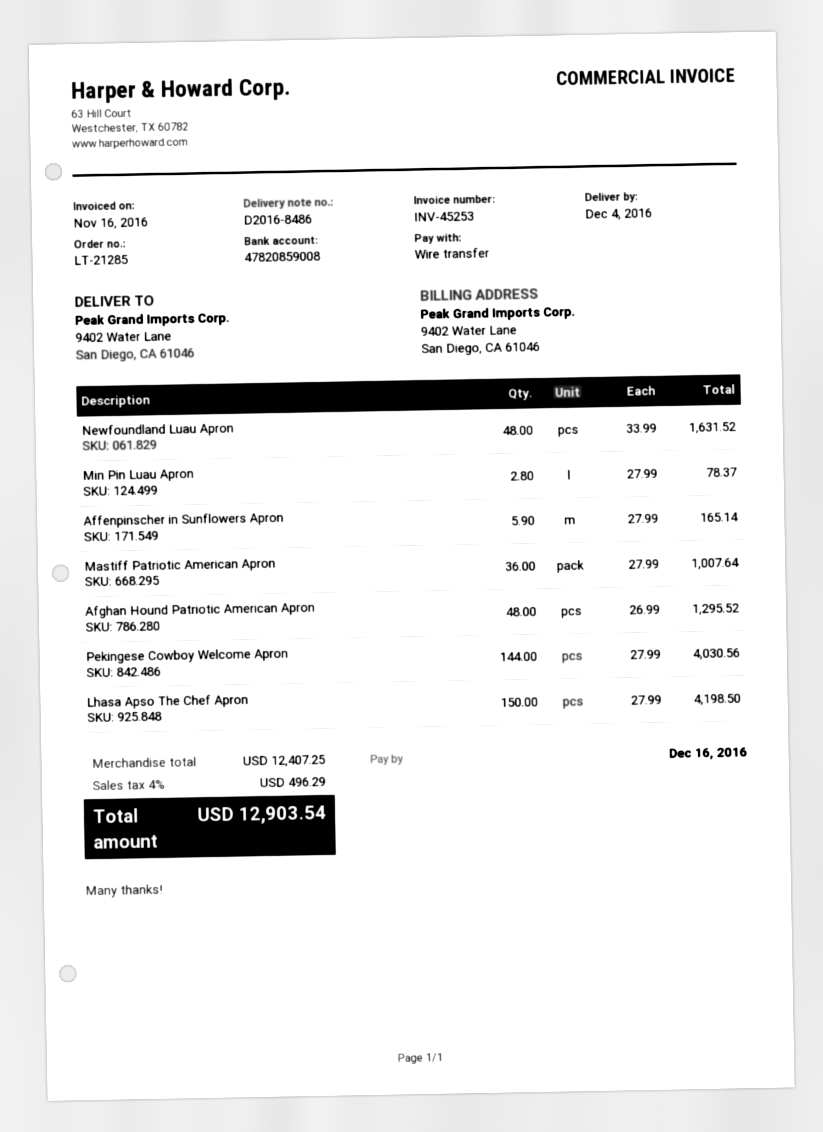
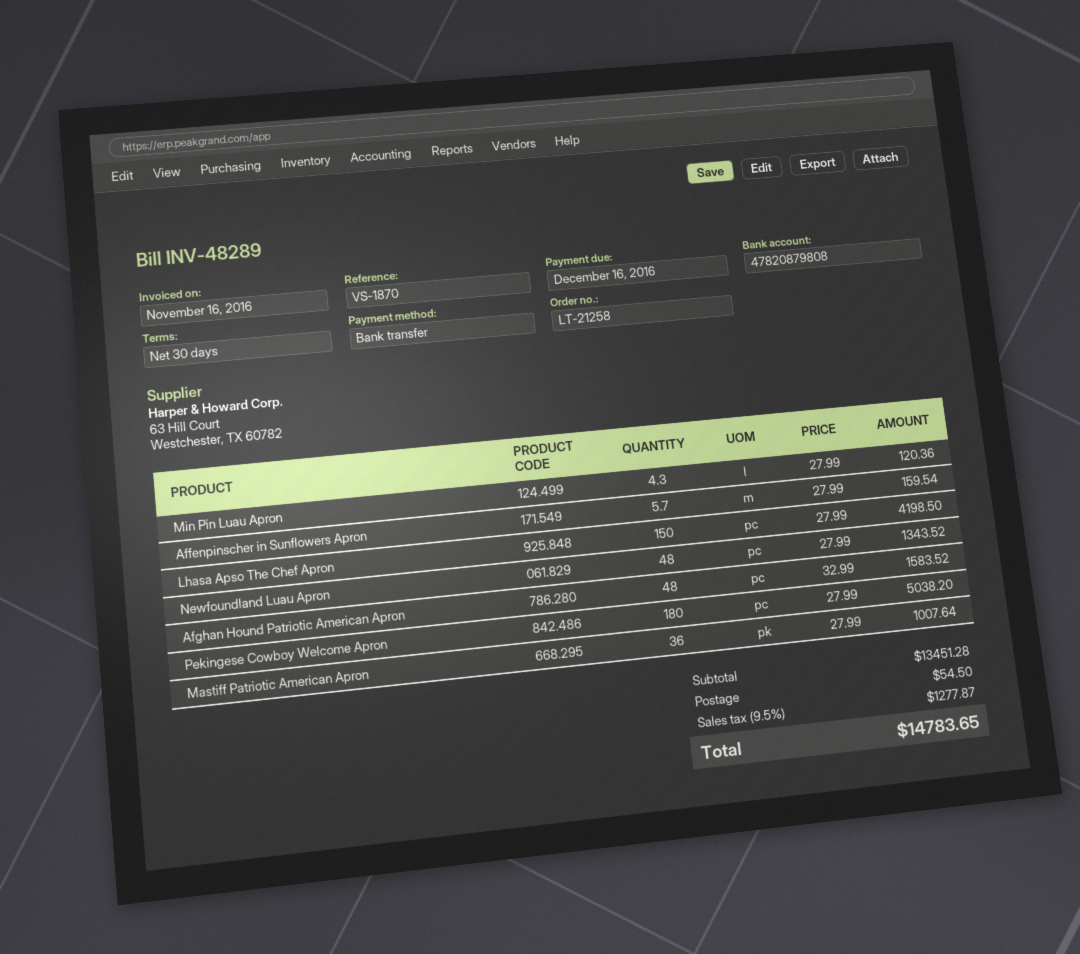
order number: LT-21285 -> LT-21258
invoice number: INV-45253 -> INV-48289
bank account: 47820859008 -> 47820879808
Newfoundland Luau Apron: 48 x 33.99 = 1631.52 -> 48 x 27.99 = 1343.52
Min Pin Luau Apron: 2.8 x 27.99 = 78.37 -> 4.3 x 27.99 = 120.36
Affenpinscher in Sunflowers Apron: 5.9 x 27.99 = 165.14 -> 5.7 x 27.99 = 159.54
Afghan Hound Patriotic American Apron: 48 x 26.99 = 1295.52 -> 48 x 32.99 = 1583.52
Pekingese Cowboy Welcome Apron: 144 x 27.99 = 4030.56 -> 180 x 27.99 = 5038.20
subtotal: 12407.25 -> 13451.28
shipping: none -> 54.50
tax: 4% = 496.29 -> 9.5% = 1277.87
total: 12903.54 -> 14783.65

